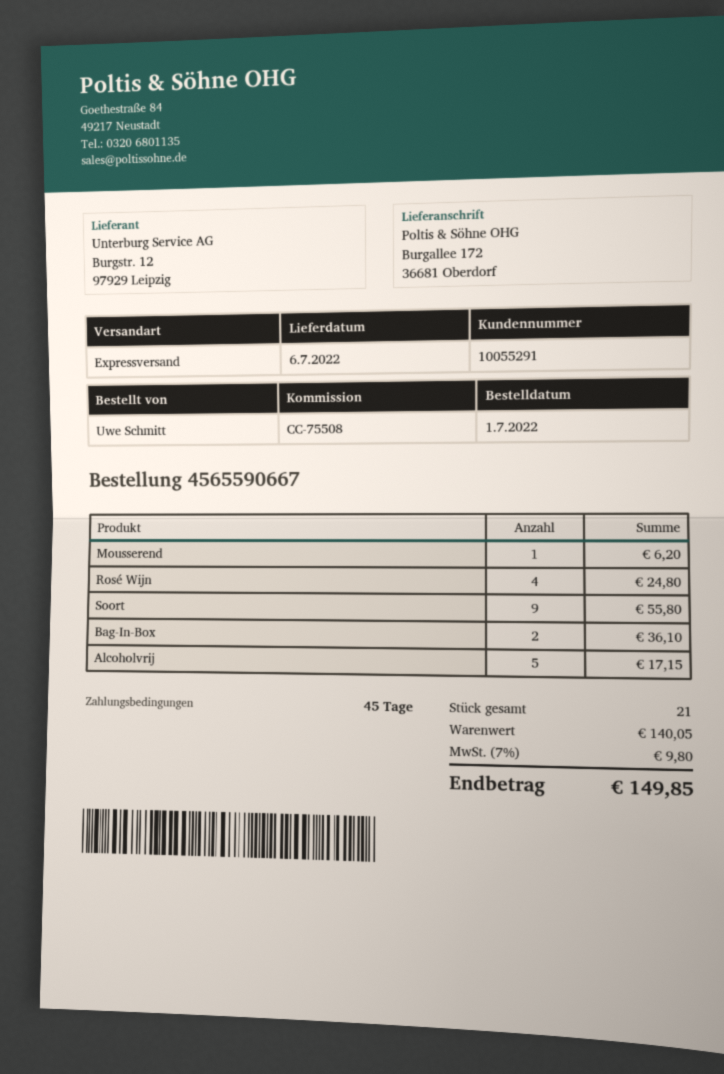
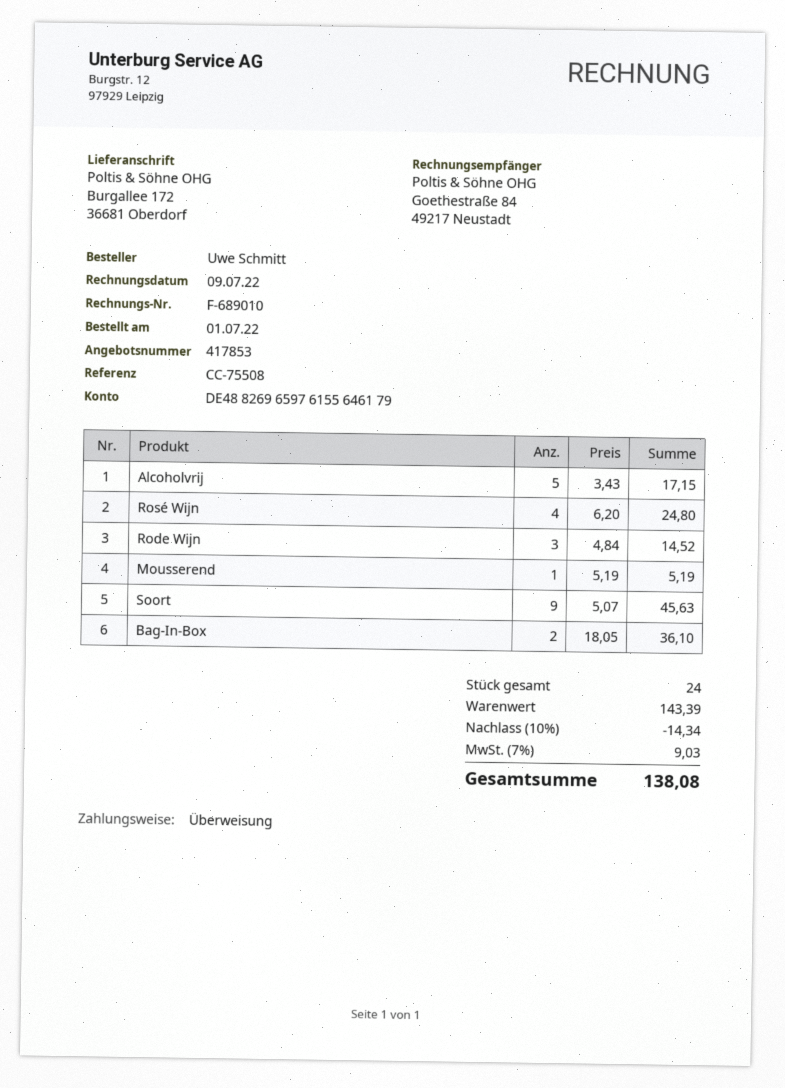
Mousserend: 1 for 6.20 -> 1 for 5.19
Soort: 9 for 55.80 -> 9 for 45.63
Rode Wijn: none -> 3 for 14.52
total quantity: 21 -> 24
subtotal: 140.05 -> 143.39
discount: none -> 10% = 14.34
tax: 7% = 9.80 -> 7% = 9.03
total: 149.85 -> 138.08

